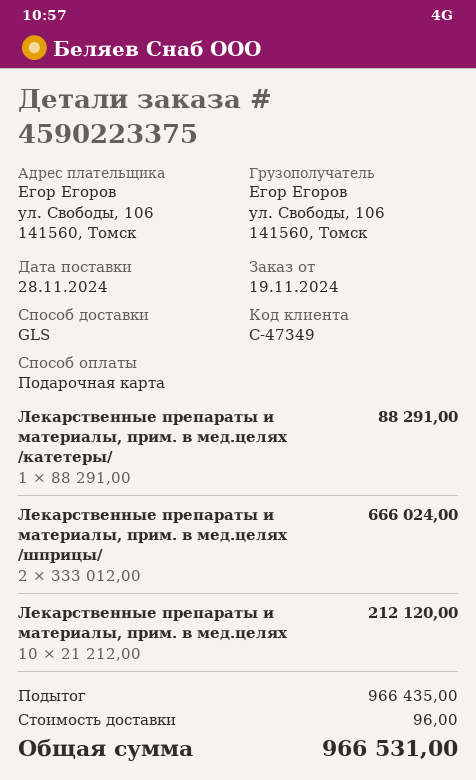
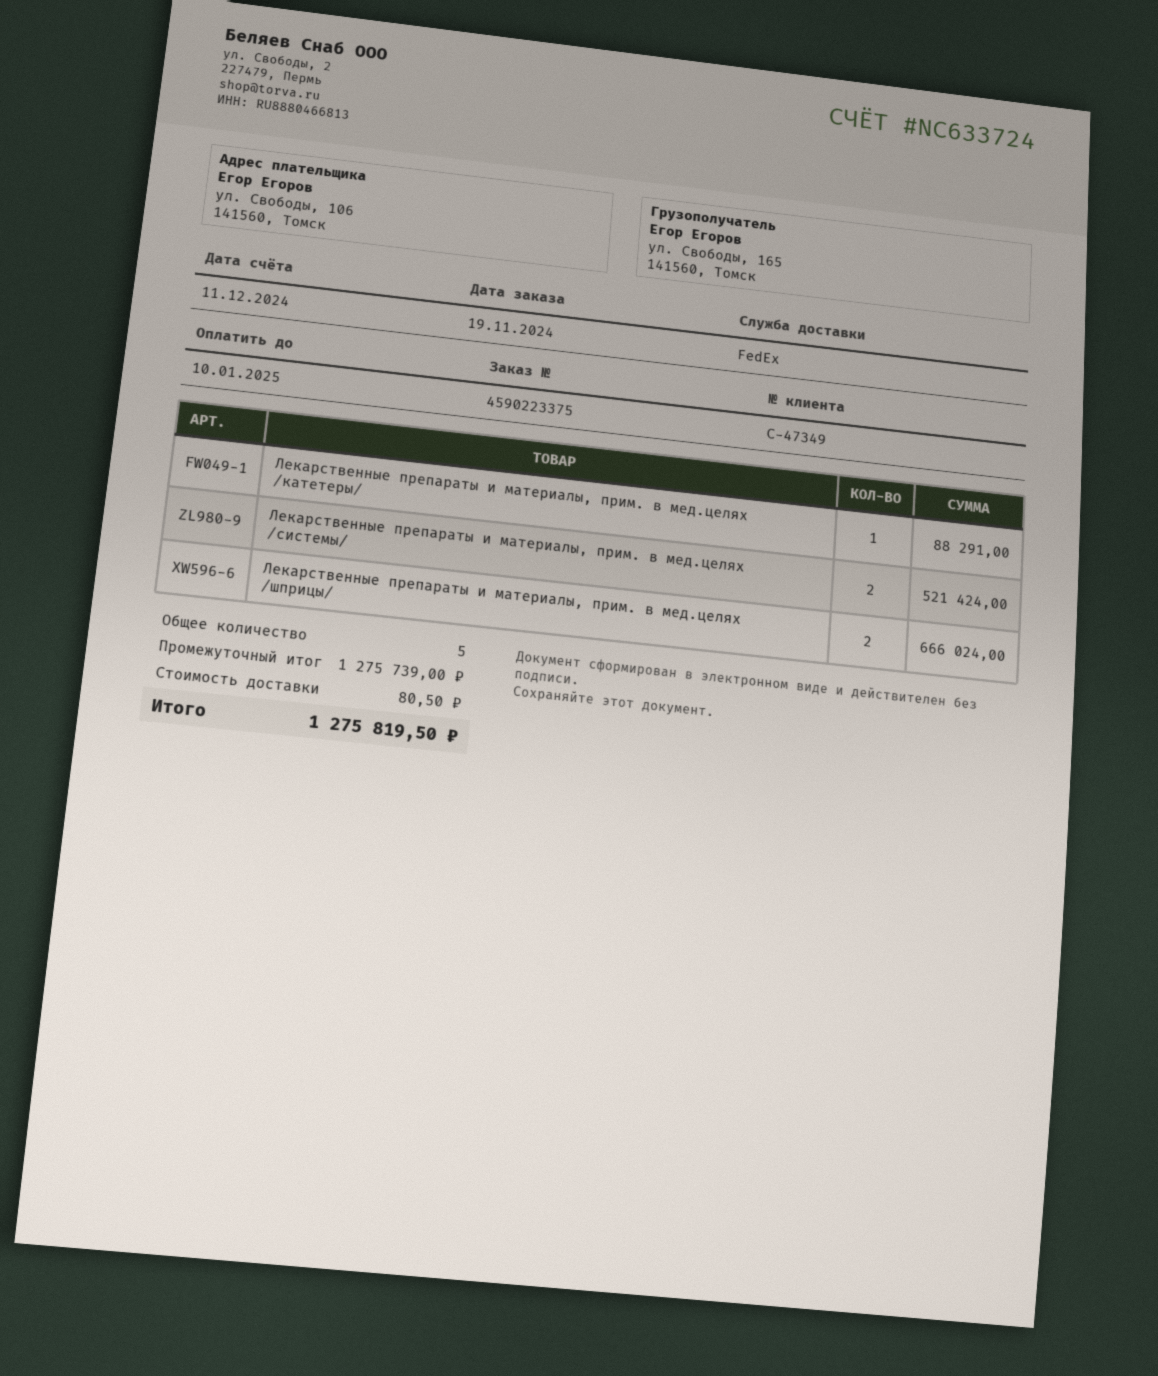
shipping method: GLS -> FedEx
ship to: ул. Свободы, 106, 141560, Томск -> ул. Свободы, 165, 141560, Томск
Лекарственные препараты и материалы, прим. в мед.целях: 10 for 212120.00 -> none
Лекарственные препараты и материалы, прим. в мед.целях /системы/: none -> 2 for 521424.00
subtotal: 966435.00 -> 1275739.00
shipping: 96.00 -> 80.50
total: 966531.00 -> 1275819.50

